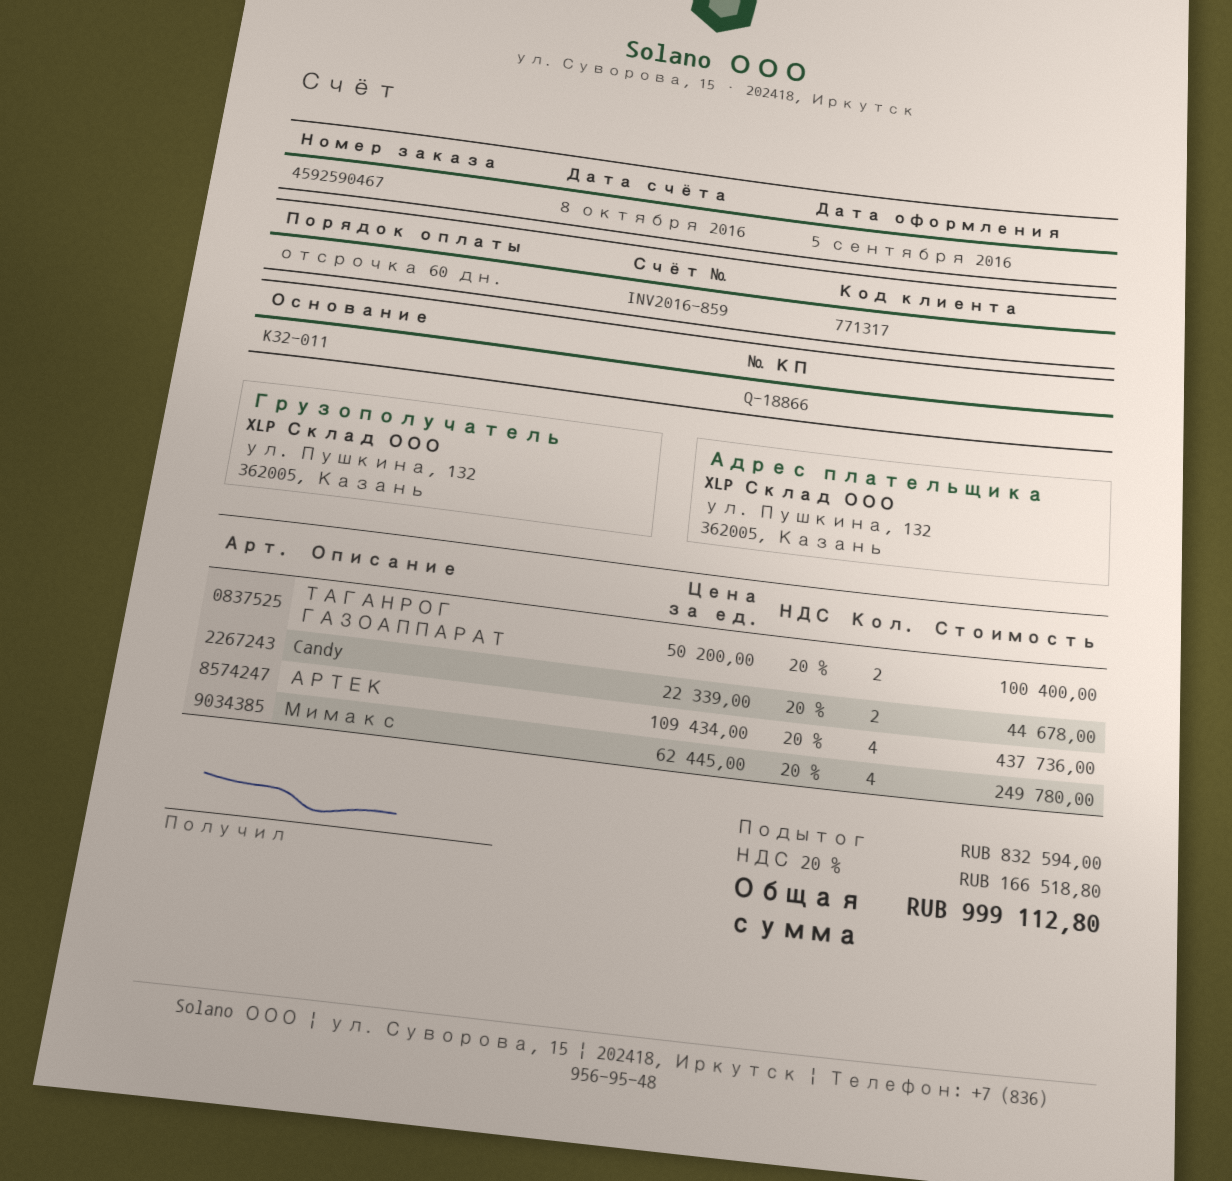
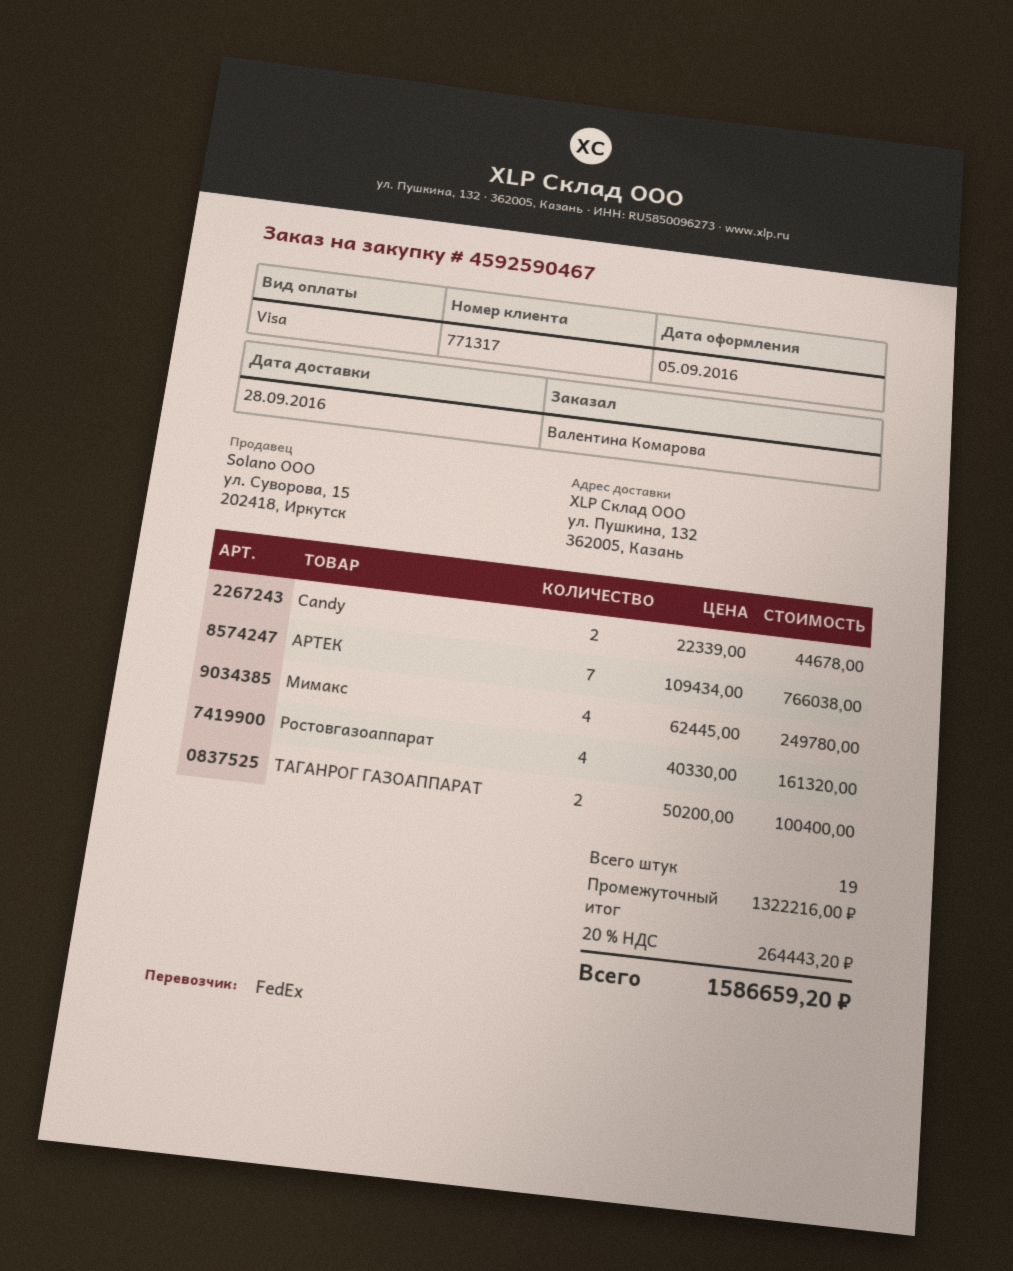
АРТЕК: 4 x 109434.00 = 437736.00 -> 7 x 109434.00 = 766038.00
Ростовгазоаппарат: none -> 4 x 40330.00 = 161320.00
subtotal: 832594.00 -> 1322216.00
tax: 20% = 166518.80 -> 20% = 264443.20
total: 999112.80 -> 1586659.20

